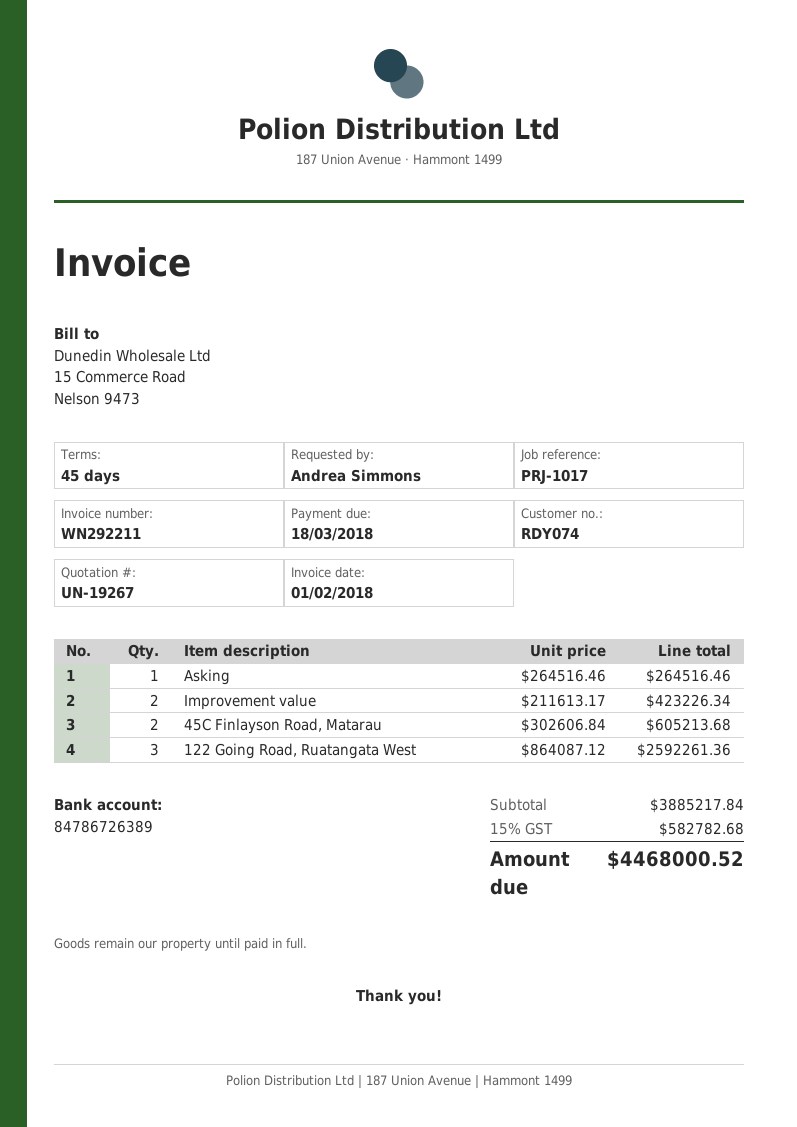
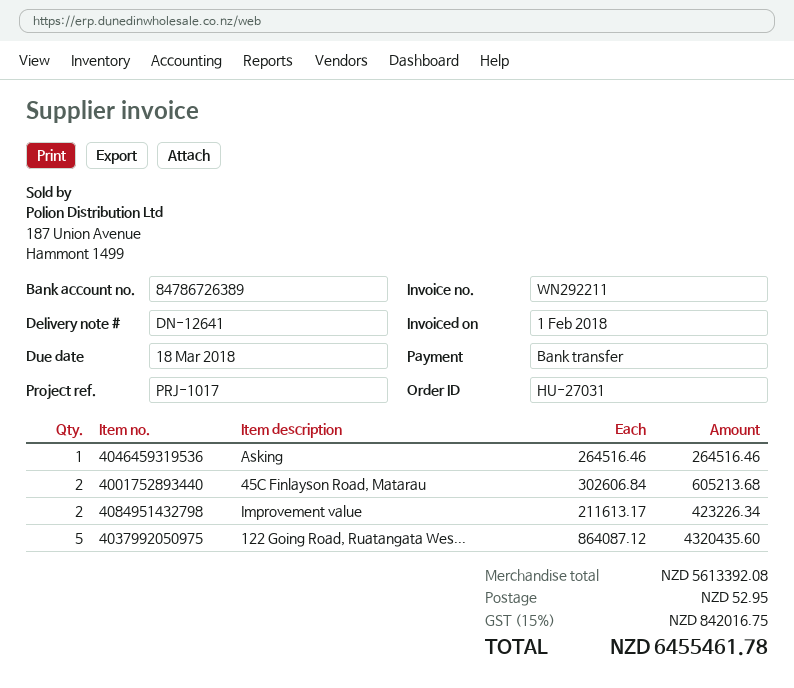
122 Going Road, Ruatangata West: 3 x 864087.12 = 2592261.36 -> 5 x 864087.12 = 4320435.60
subtotal: 3885217.84 -> 5613392.08
shipping: none -> 52.95
tax: 15% = 582782.68 -> 15% = 842016.75
total: 4468000.52 -> 6455461.78

